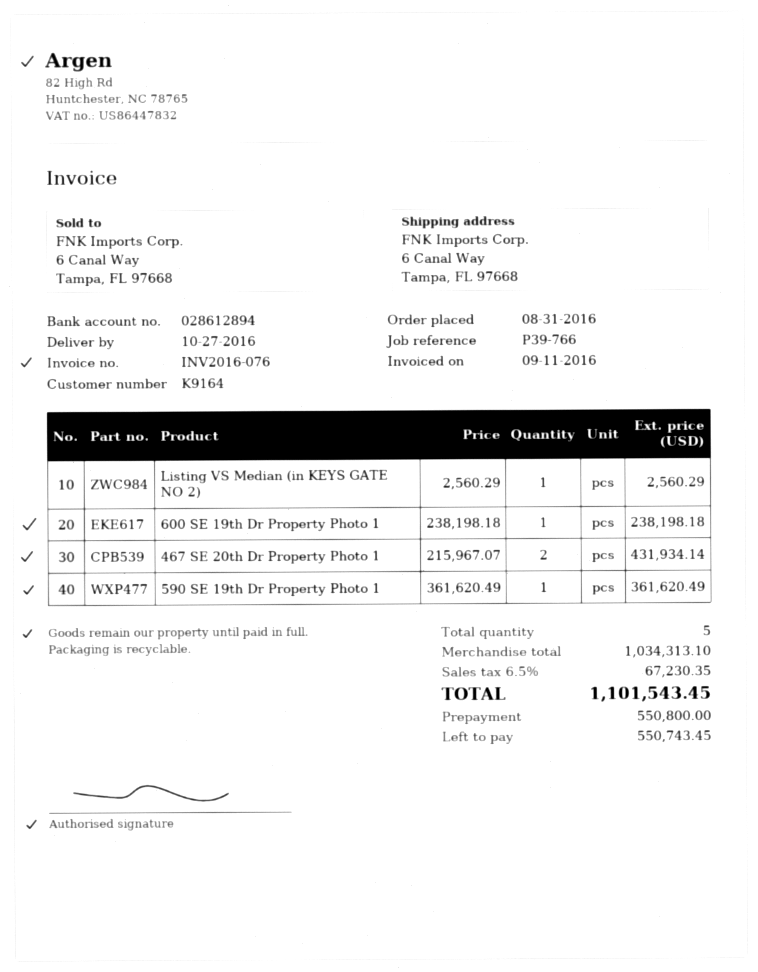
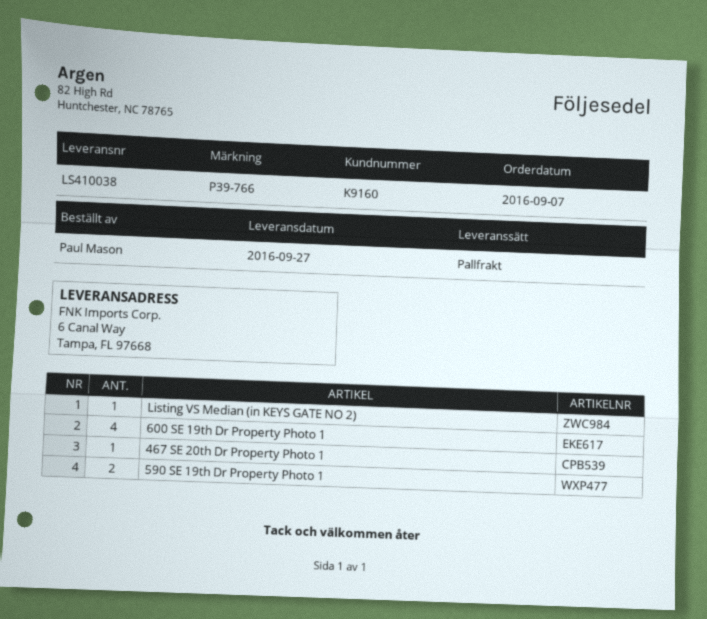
order date: 2016-08-31 -> 2016-09-07
delivery date: 2016-10-27 -> 2016-09-27
customer number: K9164 -> K9160
600 SE 19th Dr Property Photo 1: 1 -> 4
467 SE 20th Dr Property Photo 1: 2 -> 1
590 SE 19th Dr Property Photo 1: 1 -> 2

